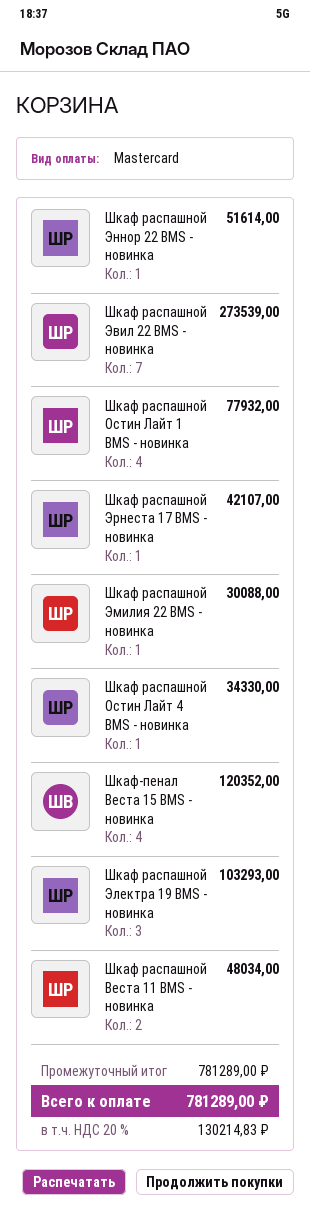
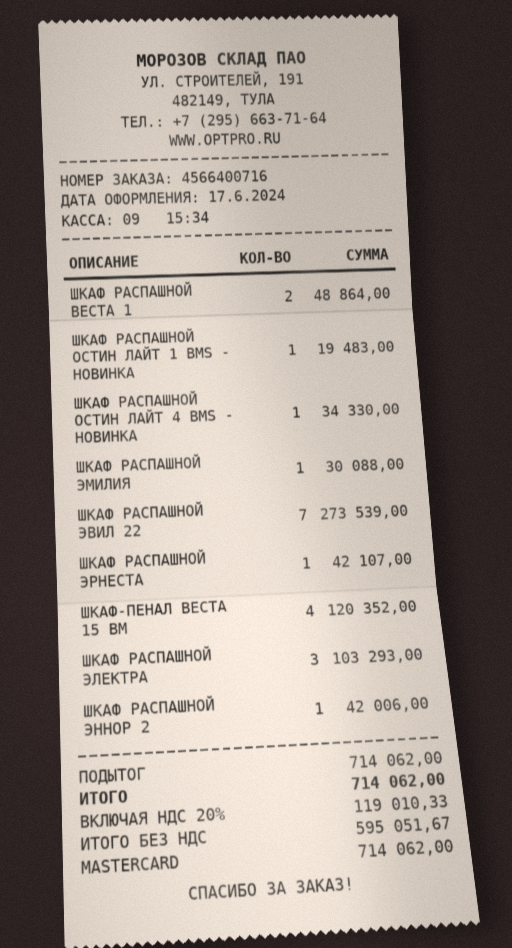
Шкаф распашной Эннор 22 BMS - новинка: 1 for 51614.00 -> 1 for 42006.00
Шкаф распашной Остин Лайт 1 BMS - новинка: 4 for 77932.00 -> 1 for 19483.00
Шкаф распашной Веста 11 BMS - новинка: 2 for 48034.00 -> 2 for 48864.00
subtotal: 781289.00 -> 714062.00
tax: 20% = 130214.83 -> 20% = 119010.33
total: 781289.00 -> 714062.00

